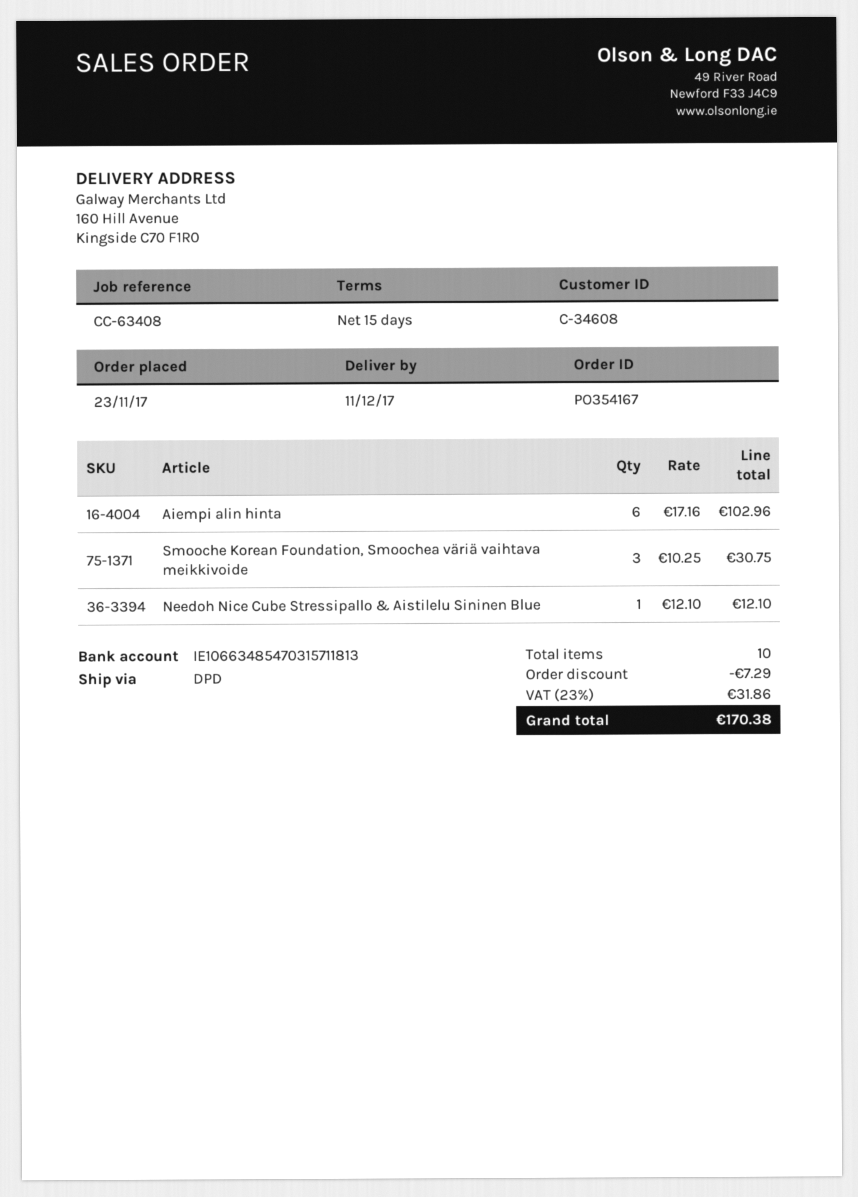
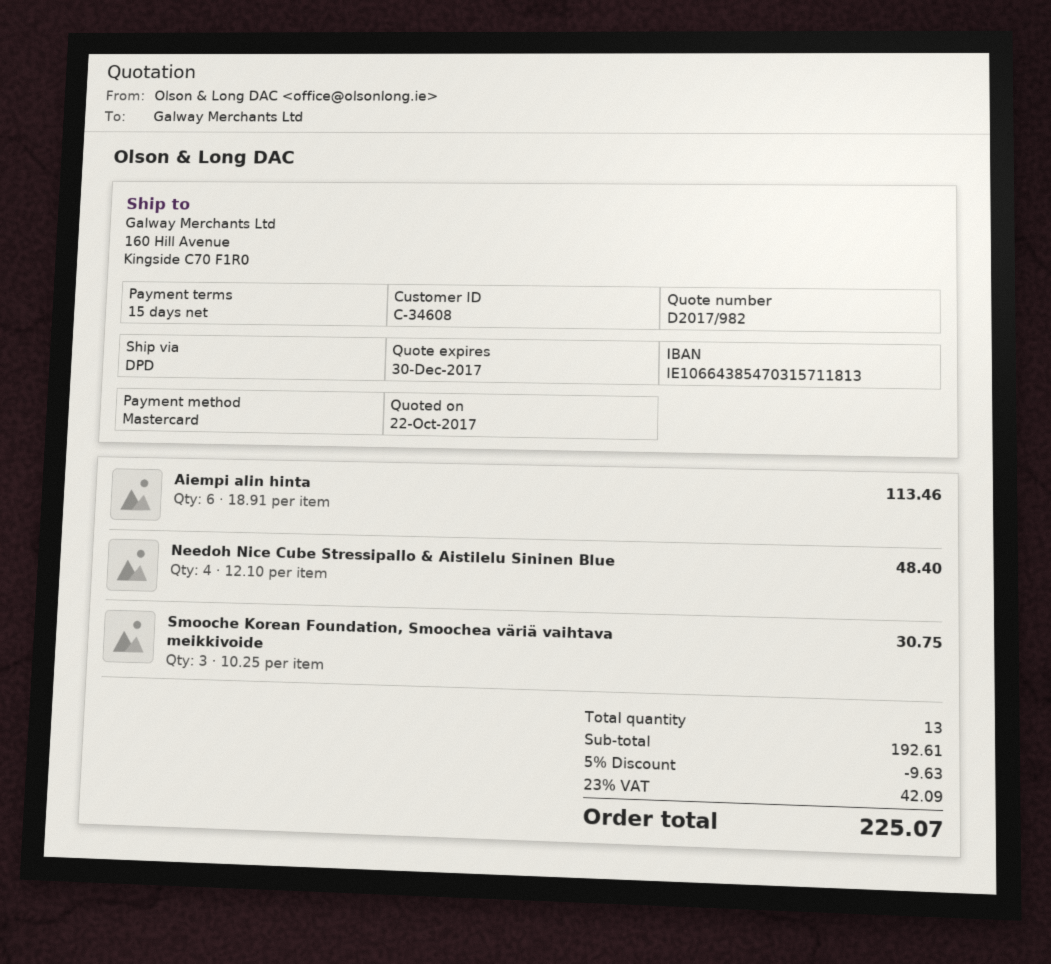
bank account: IE10663485470315711813 -> IE10664385470315711813
Aiempi alin hinta: 6 x 17.16 = 102.96 -> 6 x 18.91 = 113.46
Needoh Nice Cube Stressipallo & Aistilelu Sininen Blue: 1 x 12.10 = 12.10 -> 4 x 12.10 = 48.40
total quantity: 10 -> 13
discount: 7.29 -> 9.63
tax: 23% = 31.86 -> 23% = 42.09
total: 170.38 -> 225.07

